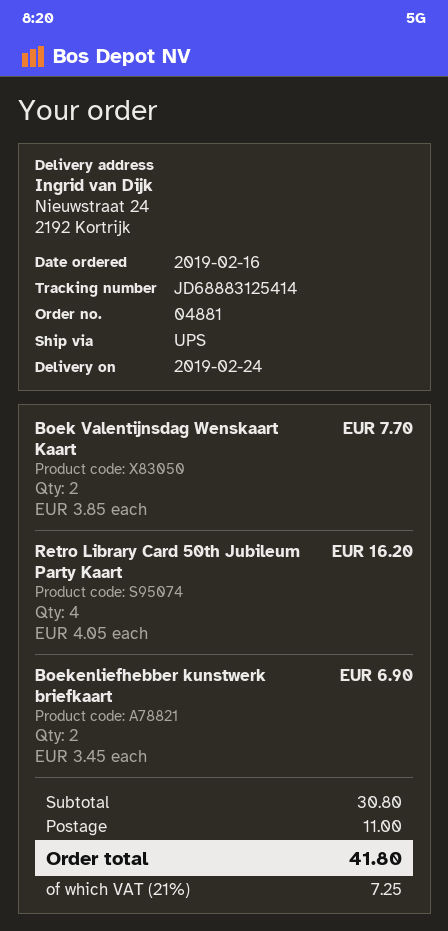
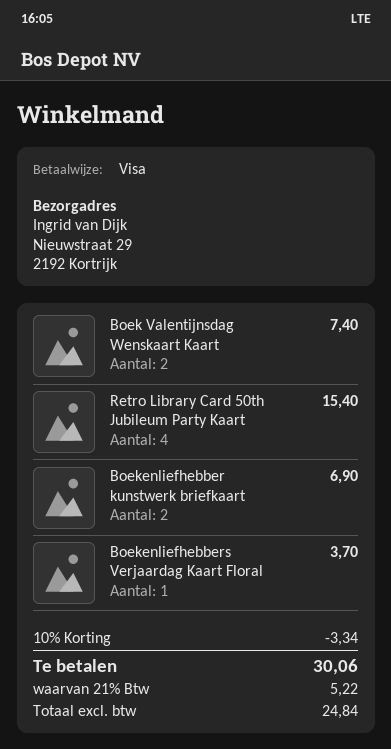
ship to: Nieuwstraat 24, 2192 Kortrijk -> Nieuwstraat 29, 2192 Kortrijk
Boek Valentijnsdag Wenskaart Kaart: 2 for 7.70 -> 2 for 7.40
Retro Library Card 50th Jubileum Party Kaart: 4 for 16.20 -> 4 for 15.40
Boekenliefhebbers Verjaardag Kaart Floral: none -> 1 for 3.70
discount: none -> 10% = 3.34
shipping: 11.00 -> none
tax: 21% = 7.25 -> 21% = 5.22
total: 41.80 -> 30.06

